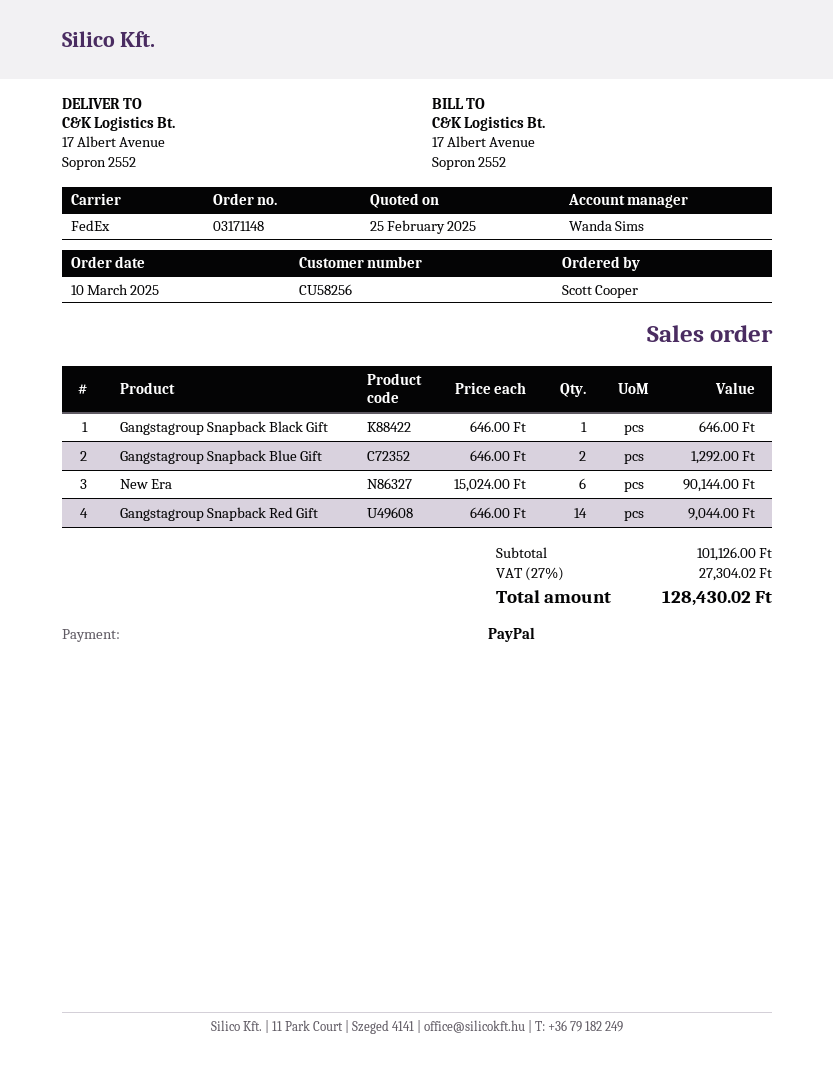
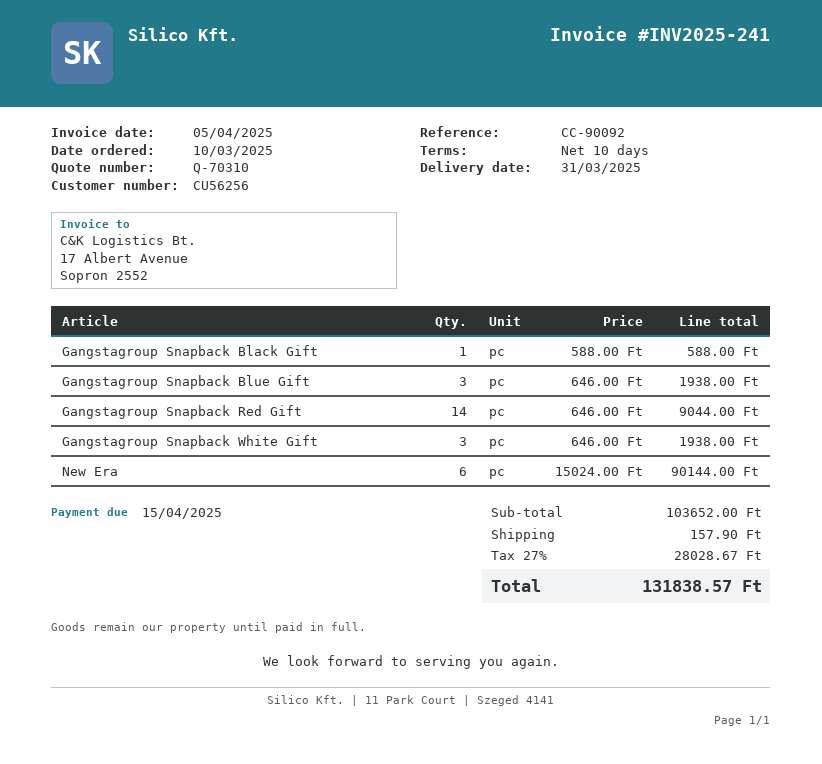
customer number: CU58256 -> CU56256
Gangstagroup Snapback Black Gift: 1 x 646.00 = 646.00 -> 1 x 588.00 = 588.00
Gangstagroup Snapback Blue Gift: 2 x 646.00 = 1292.00 -> 3 x 646.00 = 1938.00
Gangstagroup Snapback White Gift: none -> 3 x 646.00 = 1938.00
subtotal: 101126.00 -> 103652.00
shipping: none -> 157.90
tax: 27% = 27304.02 -> 27% = 28028.67
total: 128430.02 -> 131838.57

